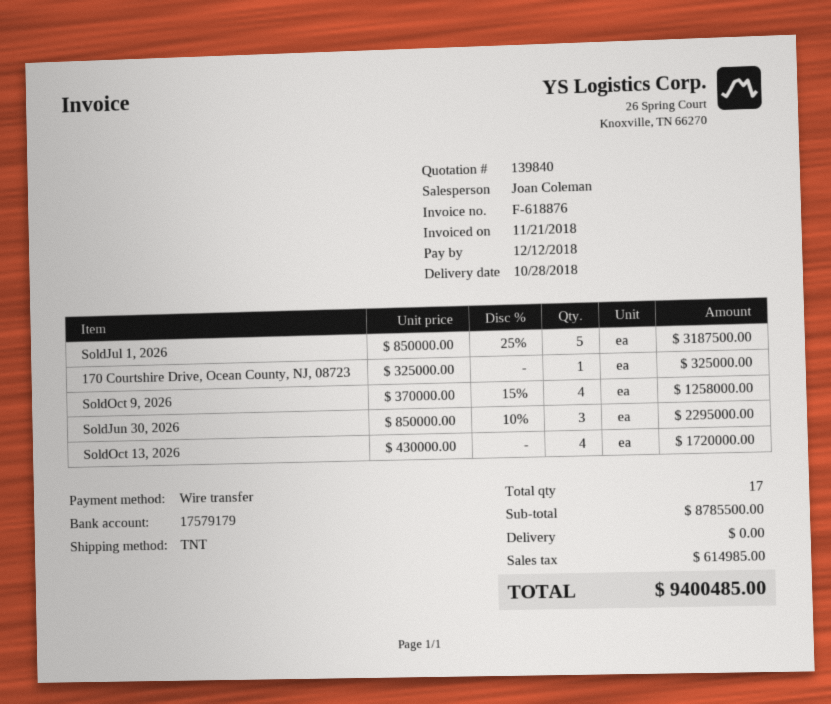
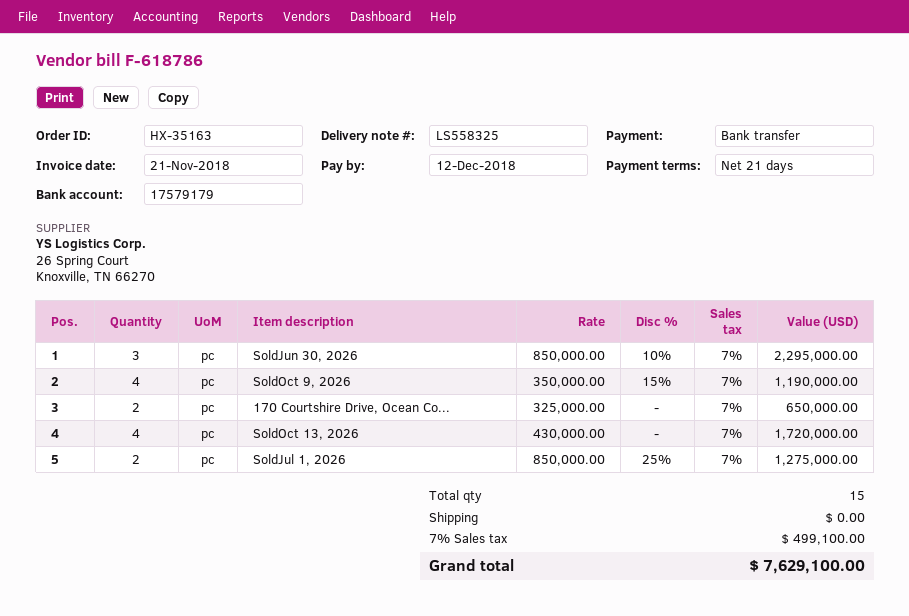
invoice number: F-618876 -> F-618786
SoldJul 1, 2026: 5 x 850000.00 - 25% = 3187500.00 -> 2 x 850000.00 - 25% = 1275000.00
170 Courtshire Drive, Ocean County, NJ, 08723: 1 x 325000.00 = 325000.00 -> 2 x 325000.00 = 650000.00
SoldOct 9, 2026: 4 x 370000.00 - 15% = 1258000.00 -> 4 x 350000.00 - 15% = 1190000.00
total quantity: 17 -> 15
tax: 614985.00 -> 499100.00
total: 9400485.00 -> 7629100.00

